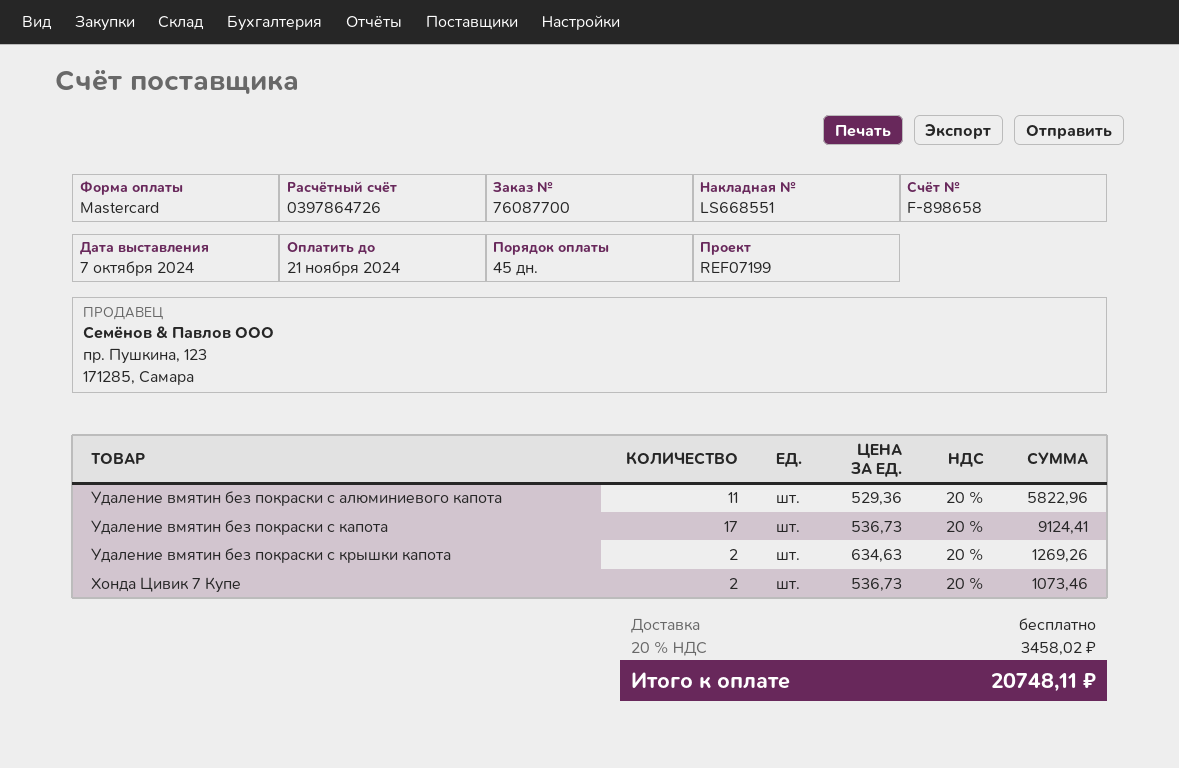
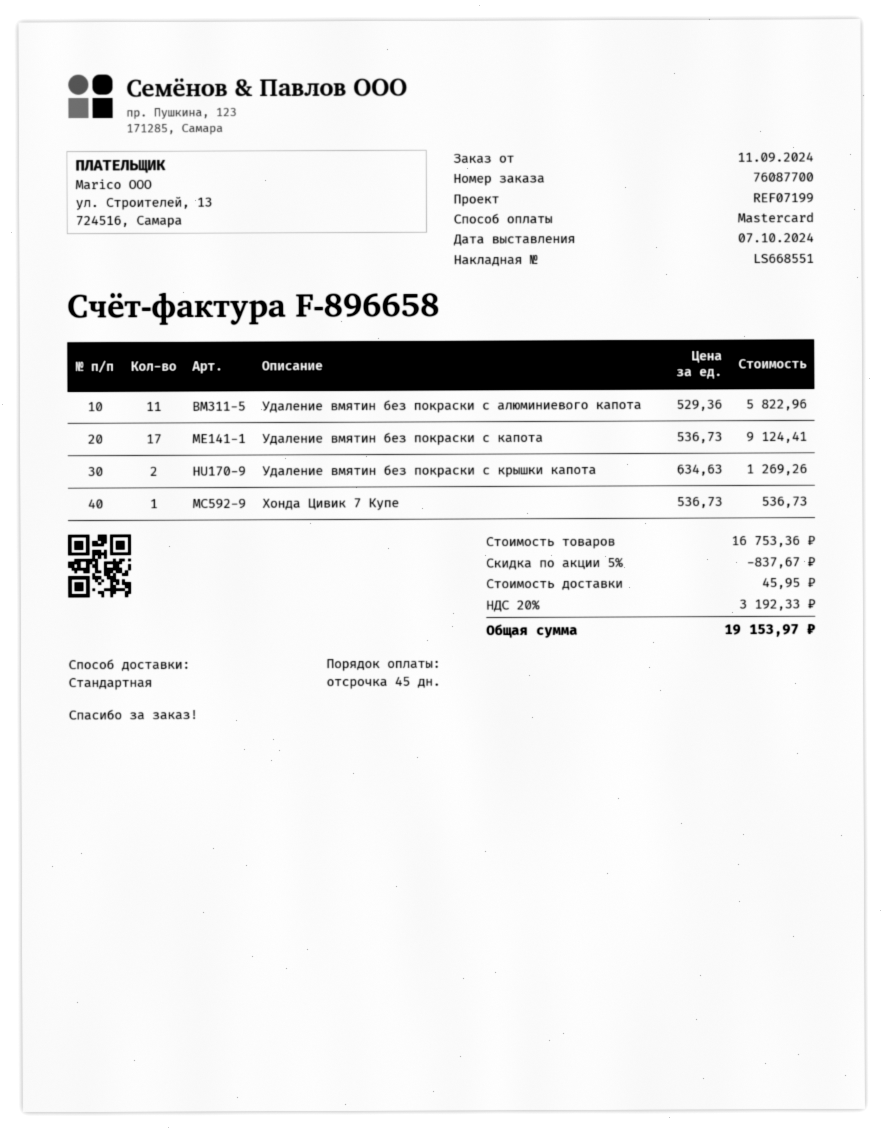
invoice number: F-898658 -> F-896658
Хонда Цивик 7 Купе: 2 x 536.73 = 1073.46 -> 1 x 536.73 = 536.73
discount: none -> 5% = 837.67
shipping: 0.00 -> 45.95
tax: 20% = 3458.02 -> 20% = 3192.33
total: 20748.11 -> 19153.97

